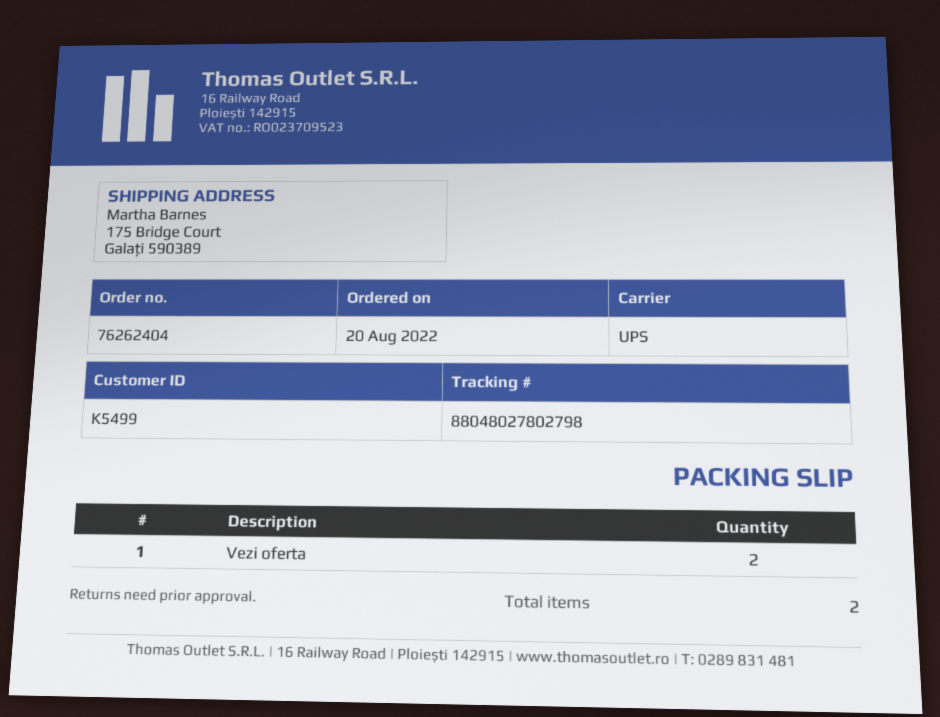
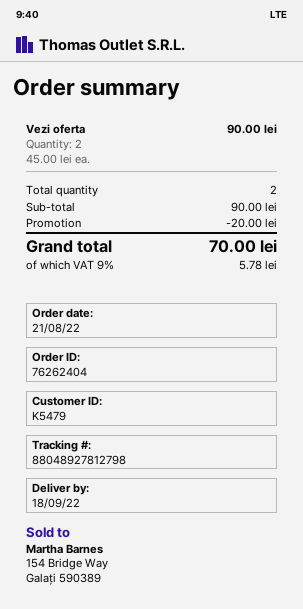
order date: 2022-08-20 -> 2022-08-21
customer number: K5499 -> K5479
tracking number: 88048027802798 -> 88048927812798

